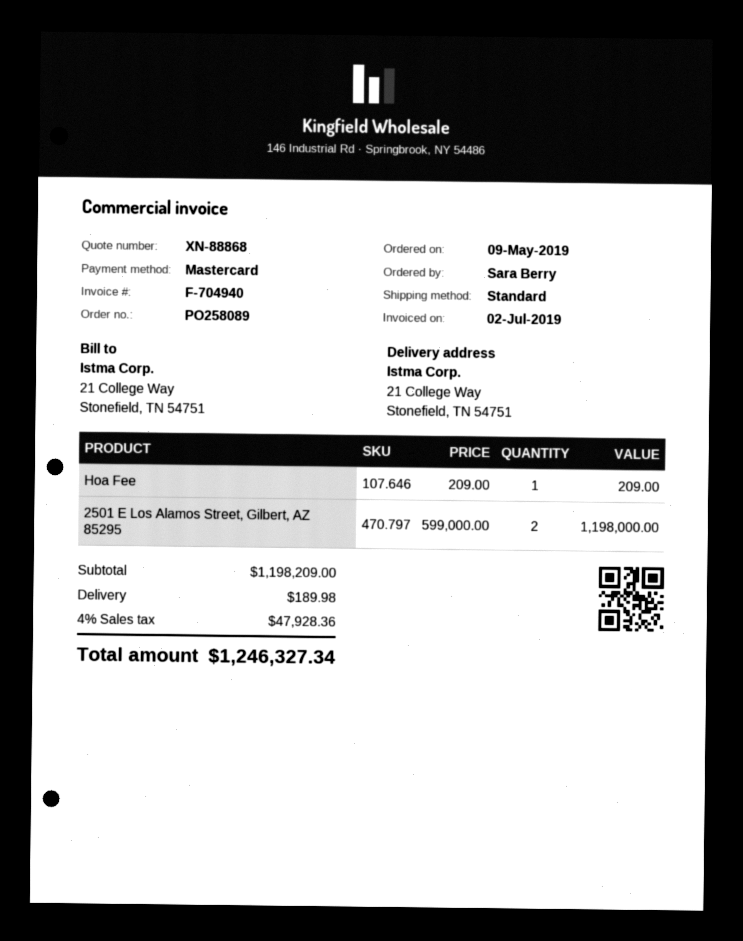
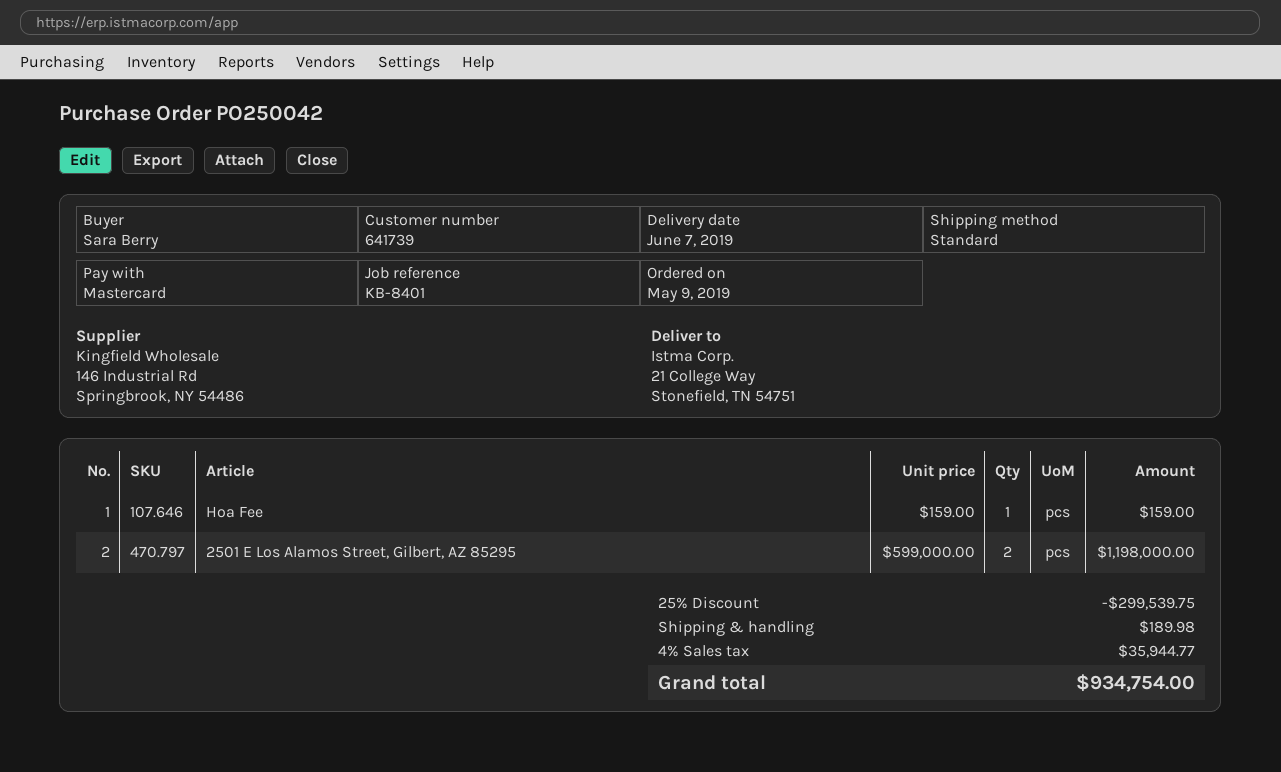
order number: PO258089 -> PO250042
Hoa Fee: 1 x 209.00 = 209.00 -> 1 x 159.00 = 159.00
discount: none -> 25% = 299539.75
tax: 4% = 47928.36 -> 4% = 35944.77
total: 1246327.34 -> 934754.00

